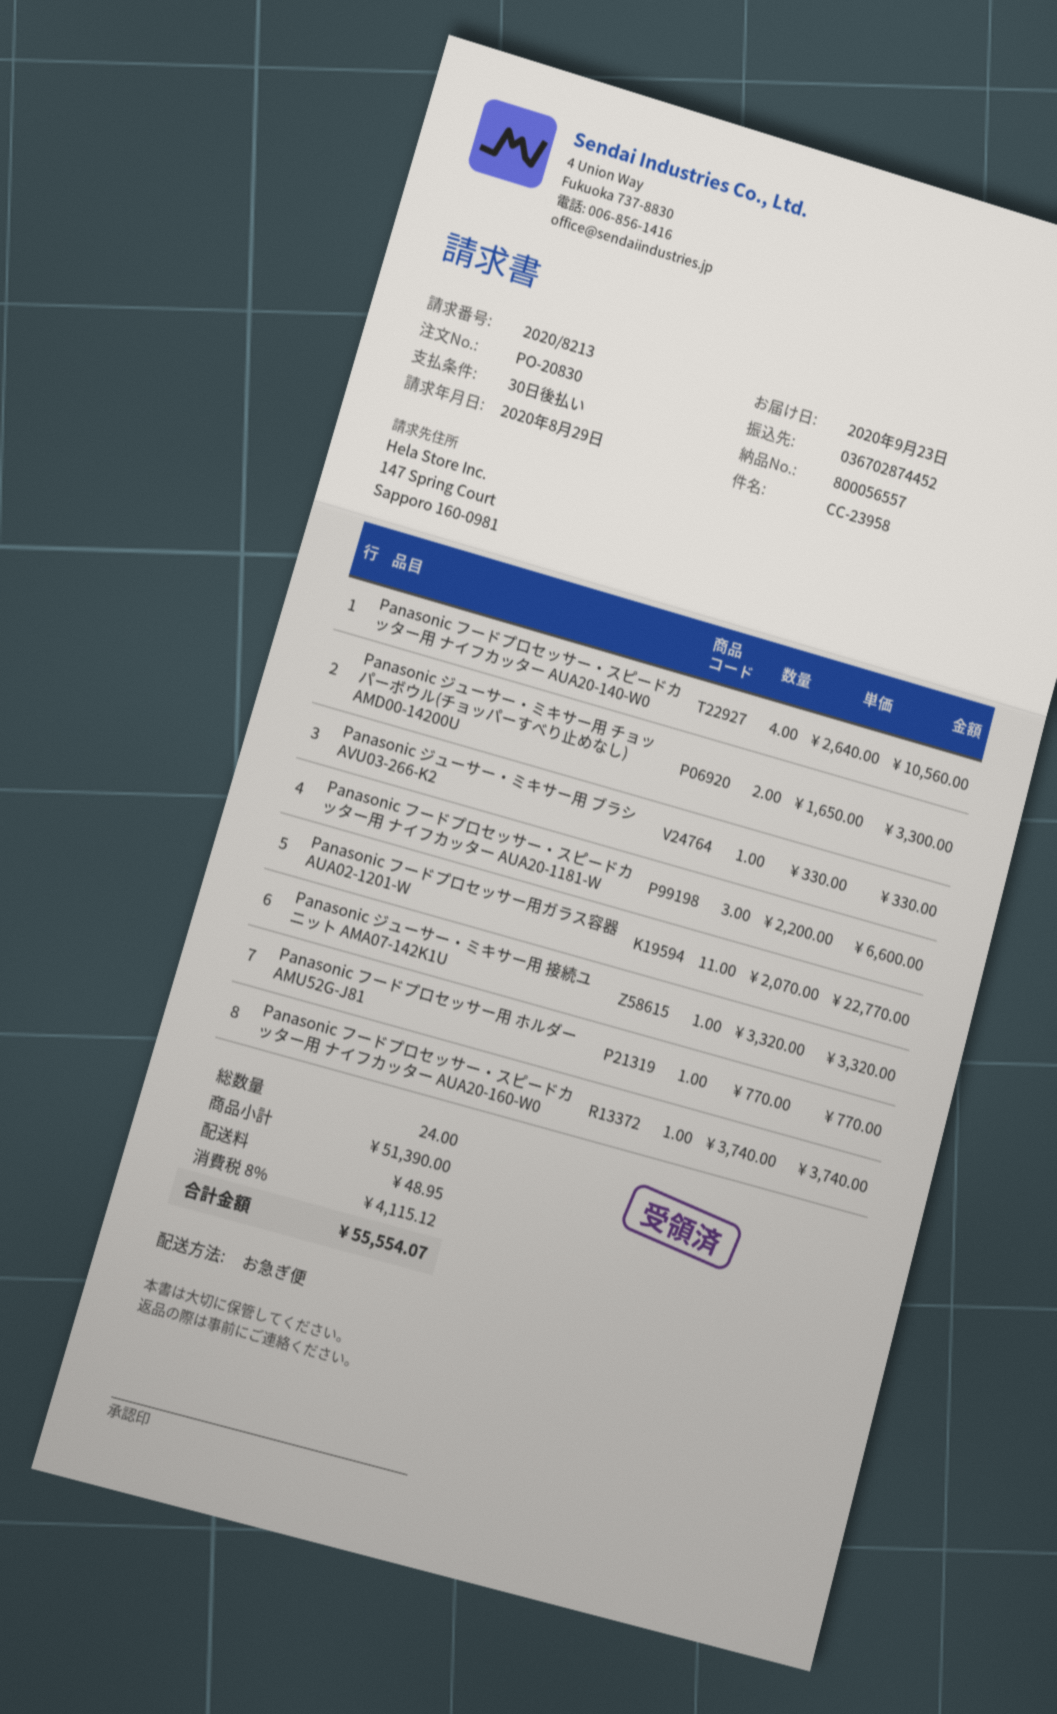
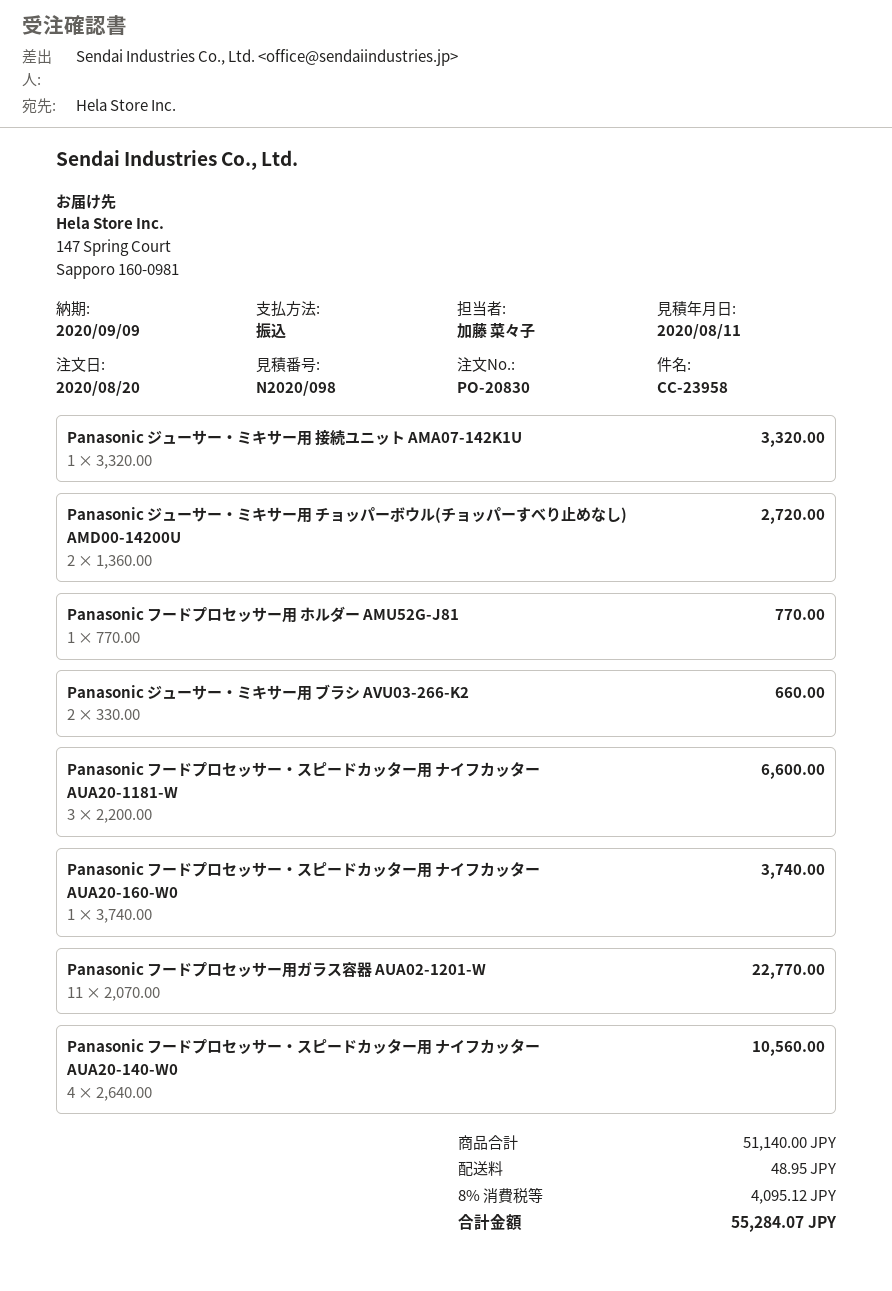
delivery date: 2020-09-23 -> 2020-09-09
Panasonic ジューサー・ミキサー用 チョッパーボウル(チョッパーすべり止めなし) AMD00-14200U: 2 x 1650.00 = 3300.00 -> 2 x 1360.00 = 2720.00
Panasonic ジューサー・ミキサー用 ブラシ AVU03-266-K2: 1 x 330.00 = 330.00 -> 2 x 330.00 = 660.00
subtotal: 51390.00 -> 51140.00
tax: 8% = 4115.12 -> 8% = 4095.12
total: 55554.07 -> 55284.07

